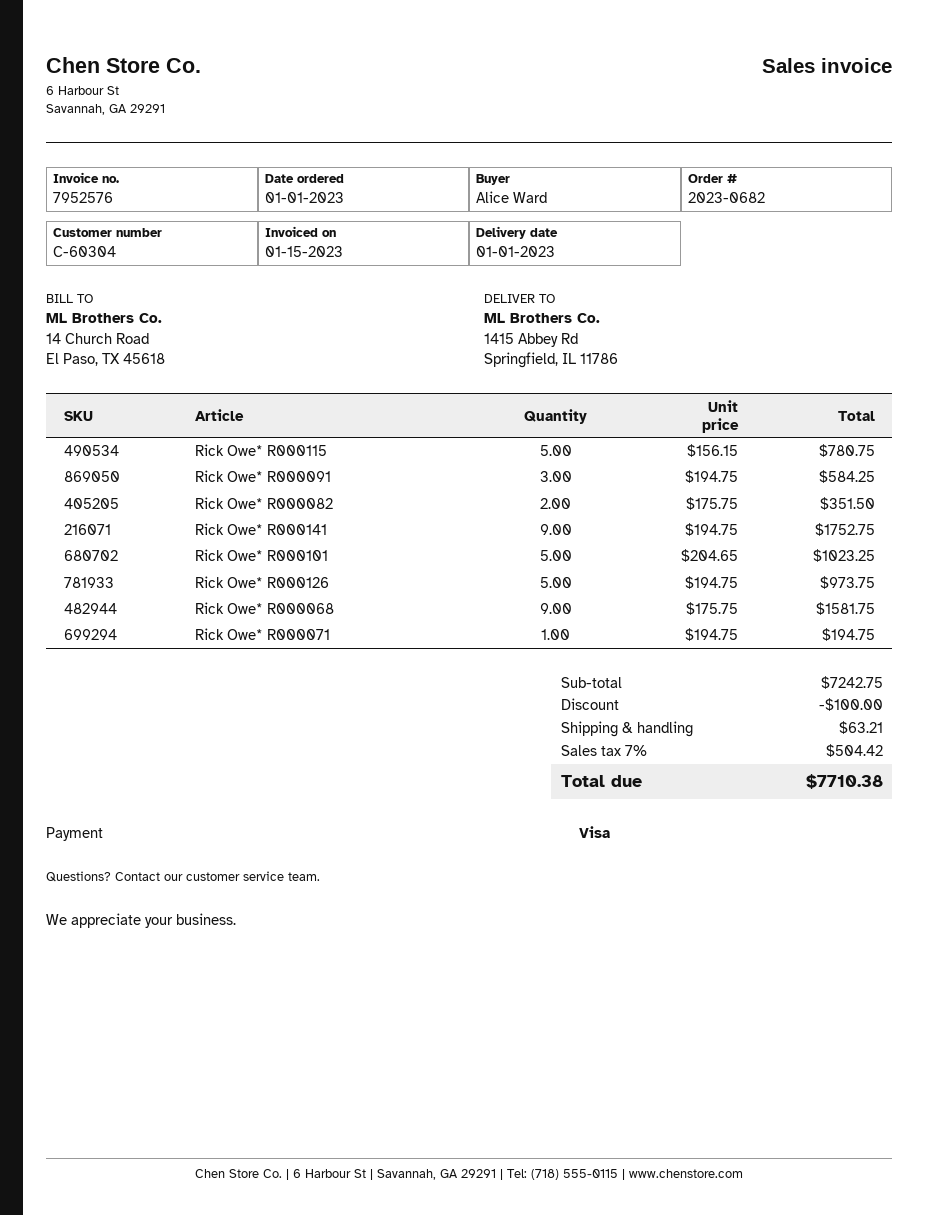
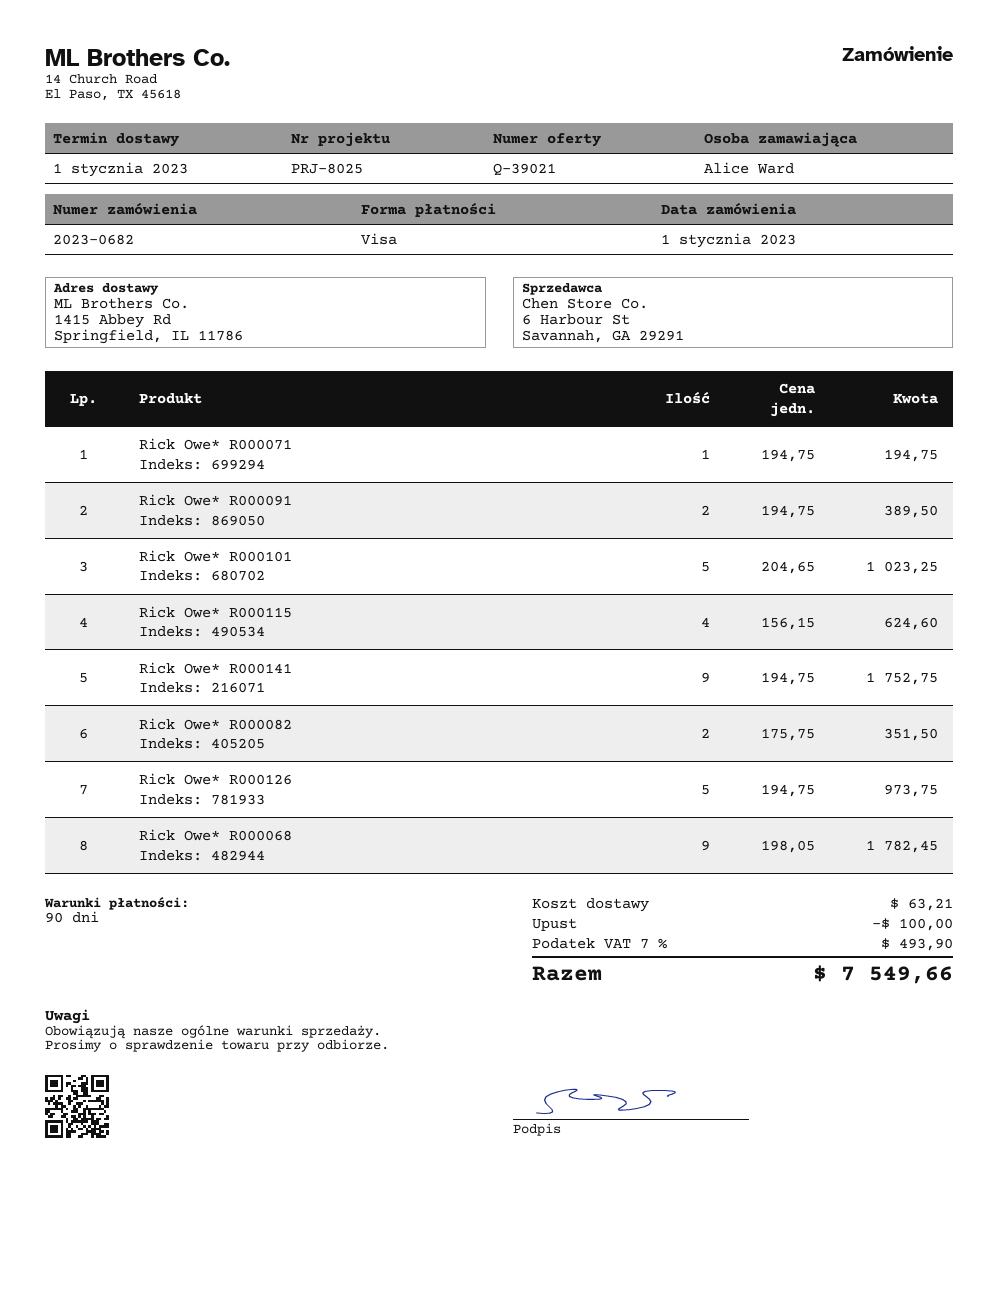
Rick Owe* R000115: 5 x 156.15 = 780.75 -> 4 x 156.15 = 624.60
Rick Owe* R000091: 3 x 194.75 = 584.25 -> 2 x 194.75 = 389.50
Rick Owe* R000068: 9 x 175.75 = 1581.75 -> 9 x 198.05 = 1782.45
tax: 7% = 504.42 -> 7% = 493.90
total: 7710.38 -> 7549.66

